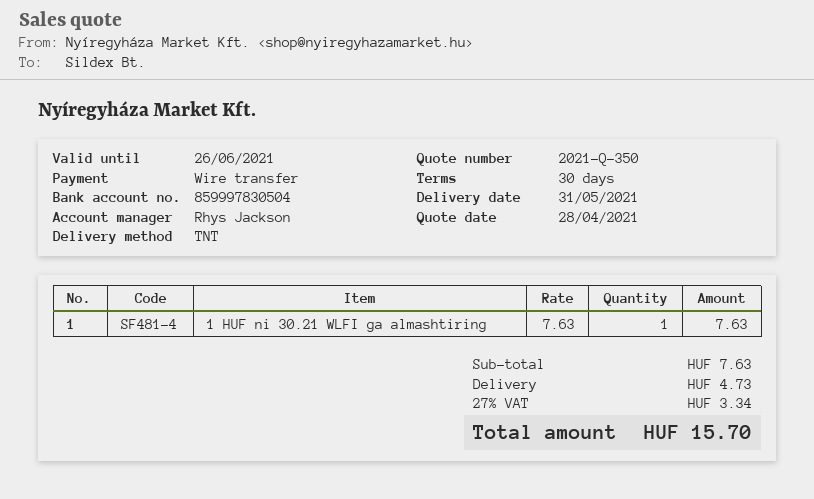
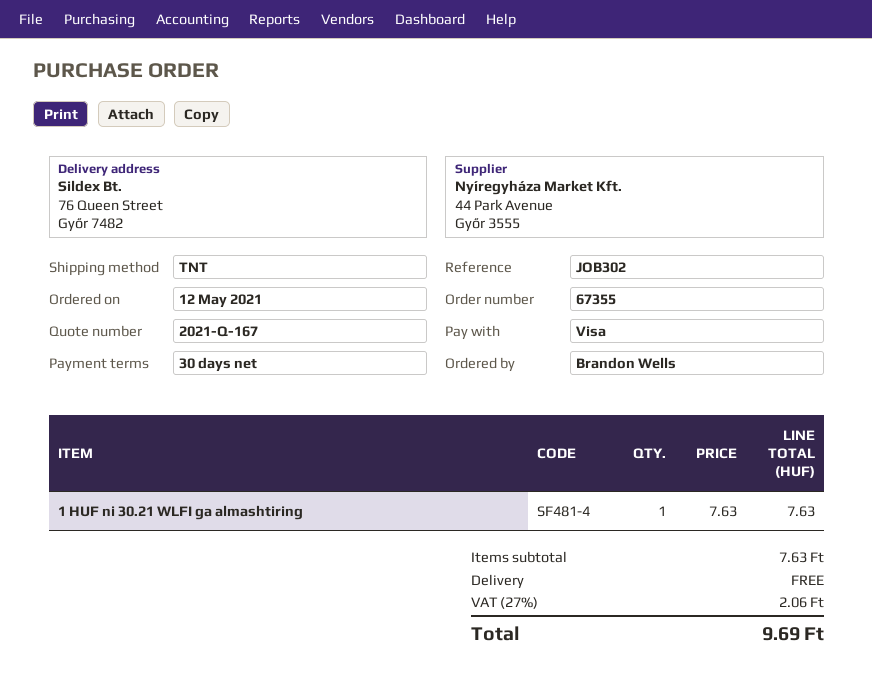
quote number: 2021-Q-350 -> 2021-Q-167
payment method: bank transfer -> Visa
shipping: 4.73 -> 0.00
tax: 27% = 3.34 -> 27% = 2.06
total: 15.70 -> 9.69

